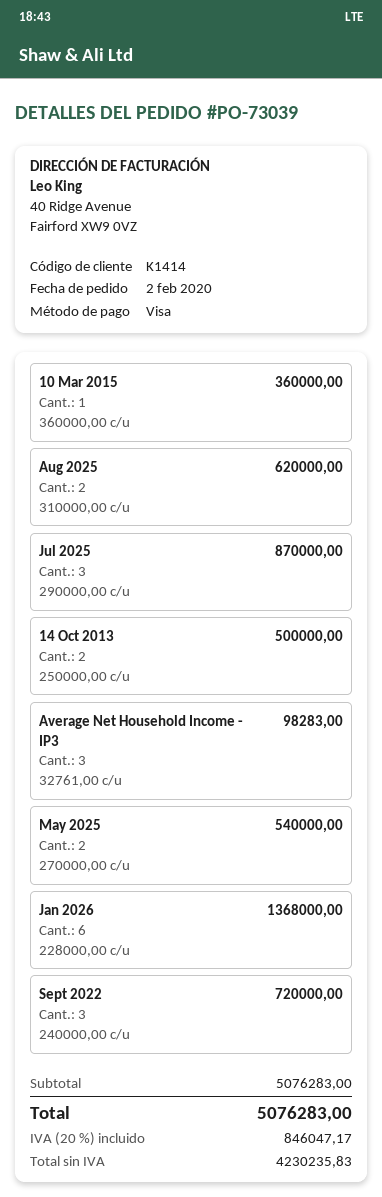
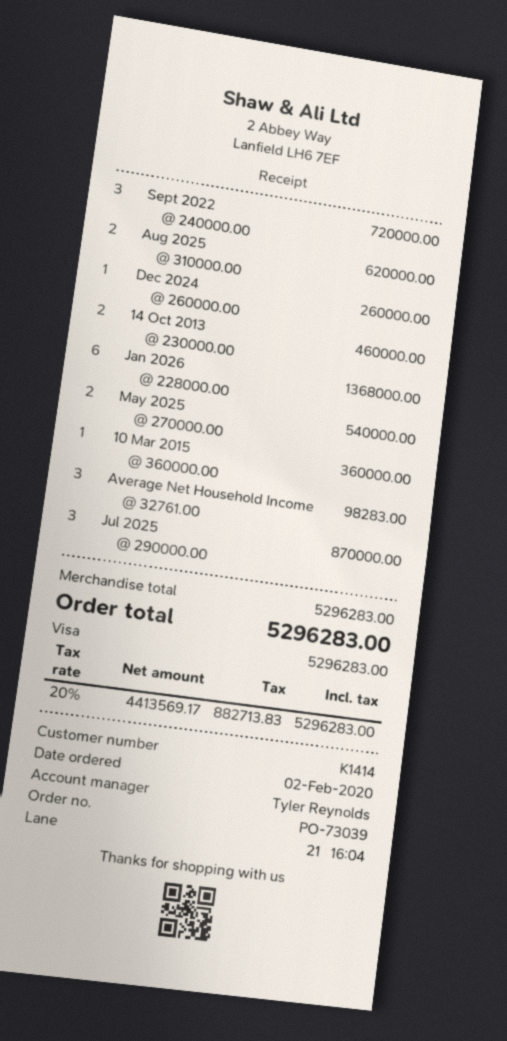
14 Oct 2013: 2 x 250000.00 = 500000.00 -> 2 x 230000.00 = 460000.00
Dec 2024: none -> 1 x 260000.00 = 260000.00
subtotal: 5076283.00 -> 5296283.00
net: 4230235.83 -> 4413569.17
tax: 20% = 846047.17 -> 20% = 882713.83
total: 5076283.00 -> 5296283.00

